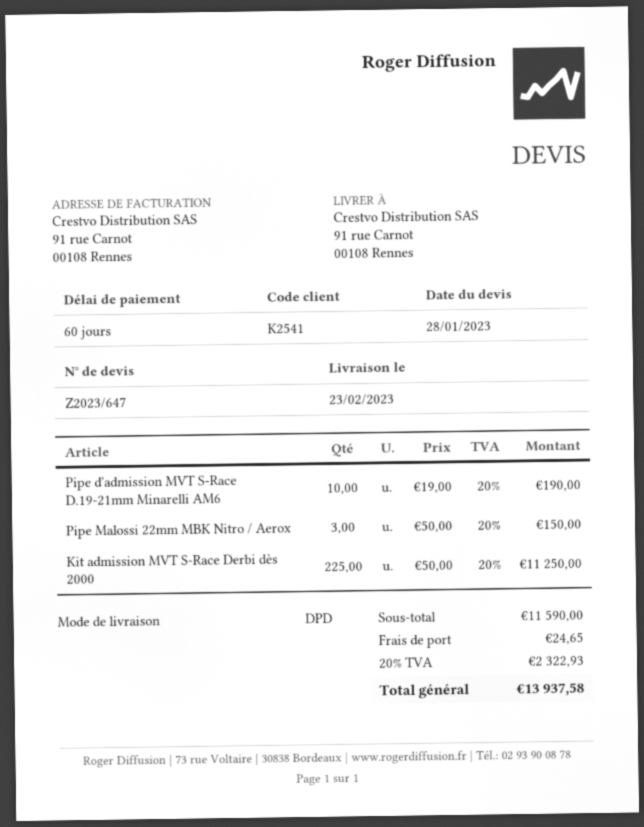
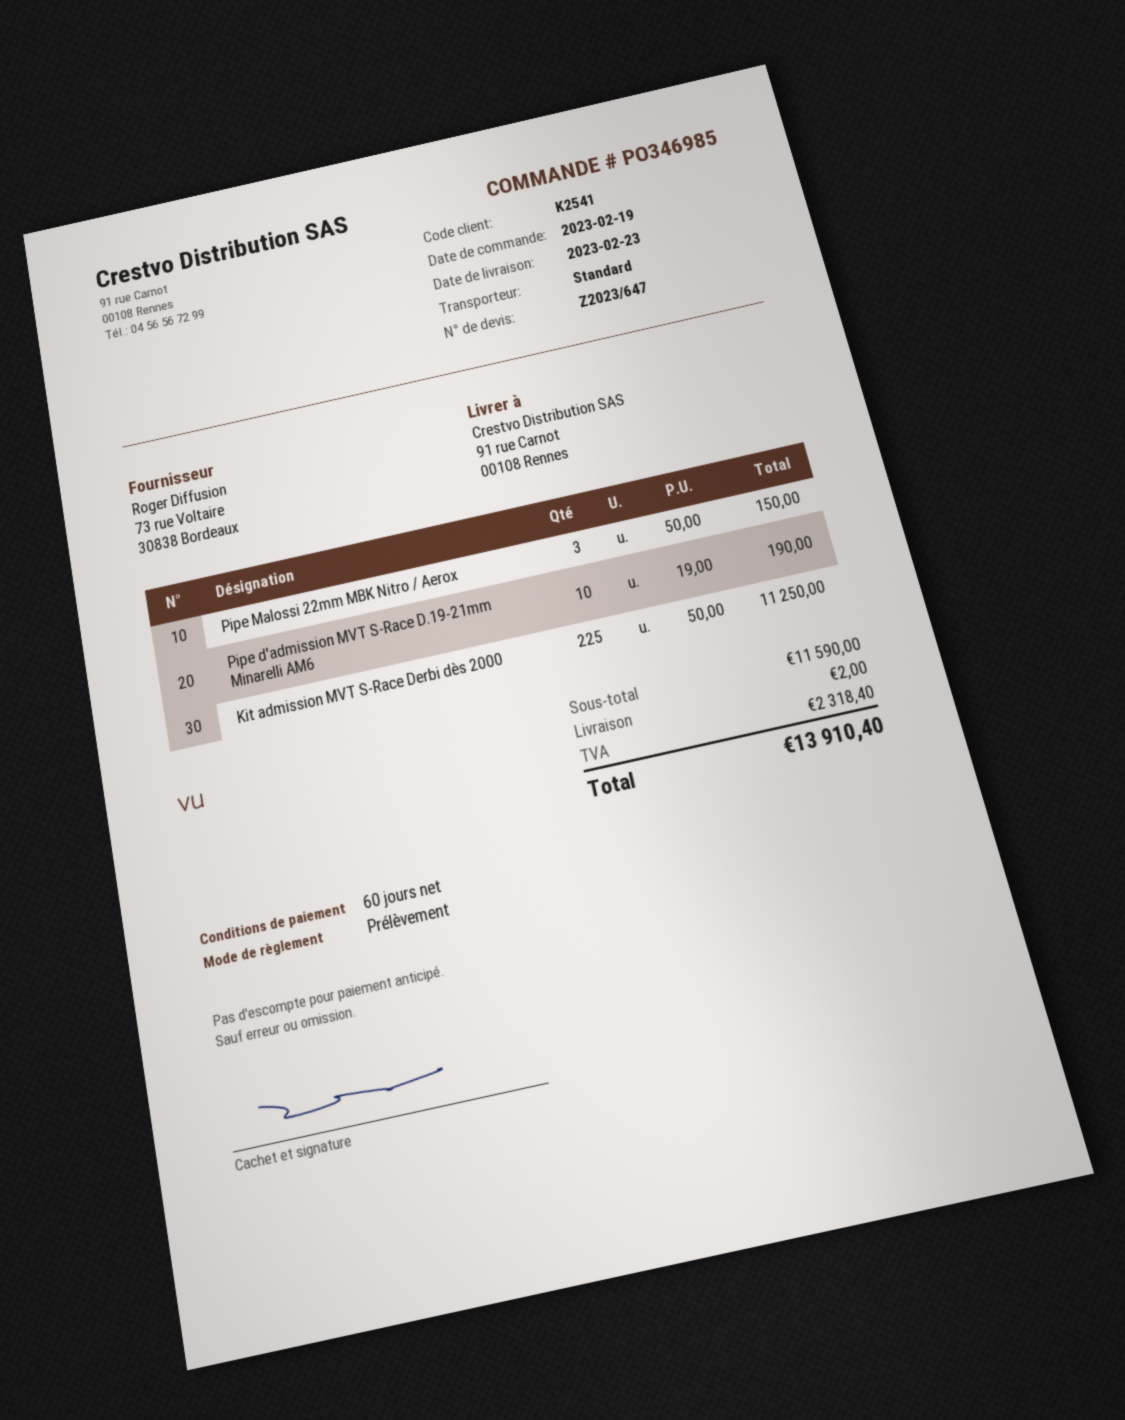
shipping method: DPD -> standard
shipping: 24.65 -> 2.00
tax: 2322.93 -> 2318.40
total: 13937.58 -> 13910.40

